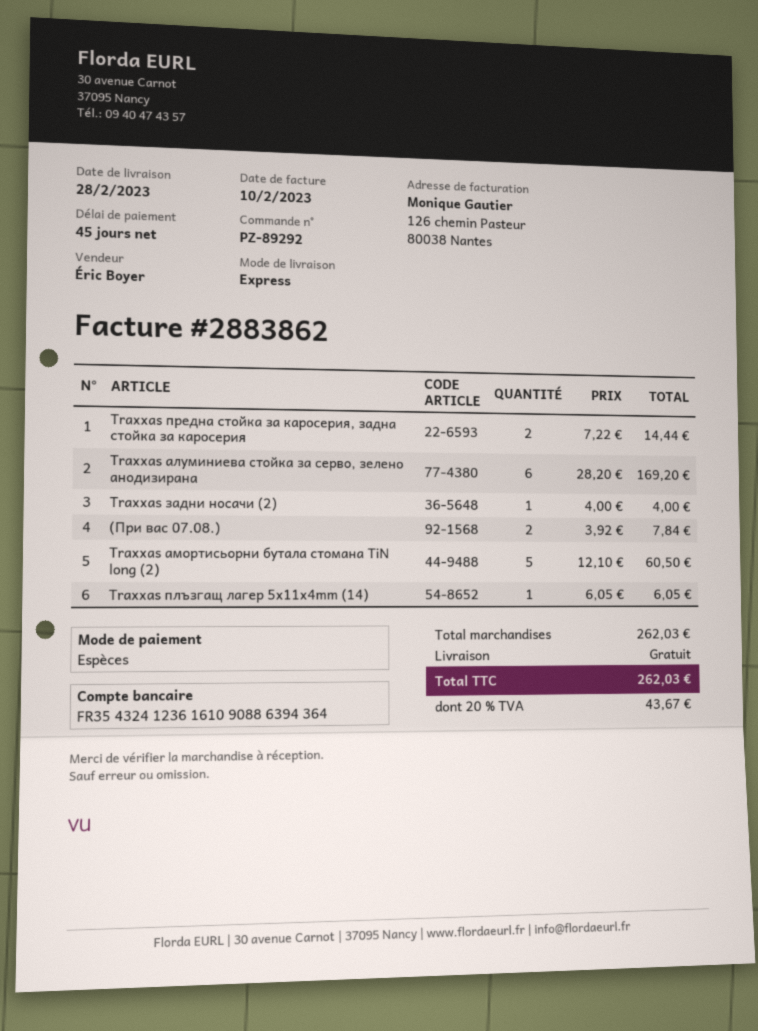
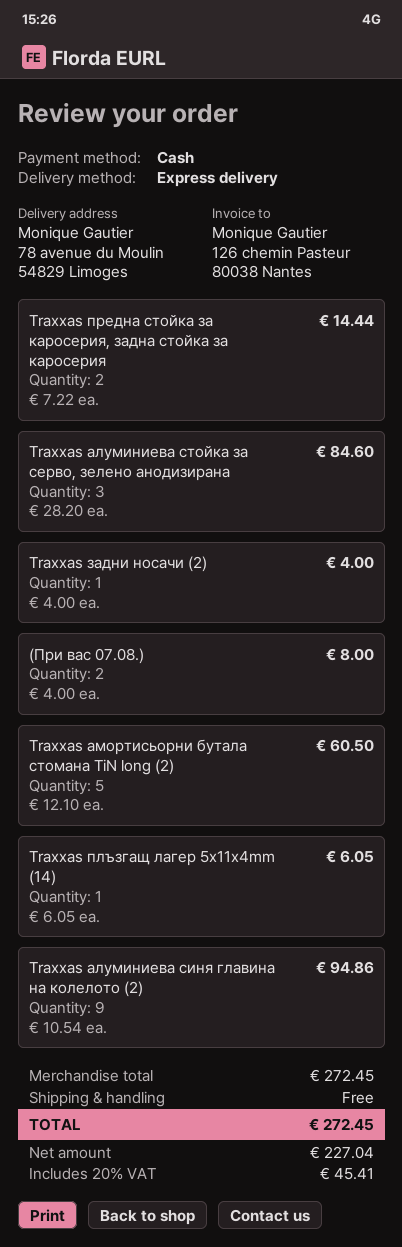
Traxxas алуминиева стойка за серво, зелено анодизирана: 6 x 28.20 = 169.20 -> 3 x 28.20 = 84.60
(При вас 07.08.): 2 x 3.92 = 7.84 -> 2 x 4.00 = 8.00
Traxxas алуминиева синя главина на колелото (2): none -> 9 x 10.54 = 94.86
subtotal: 262.03 -> 272.45
tax: 20% = 43.67 -> 20% = 45.41
total: 262.03 -> 272.45

